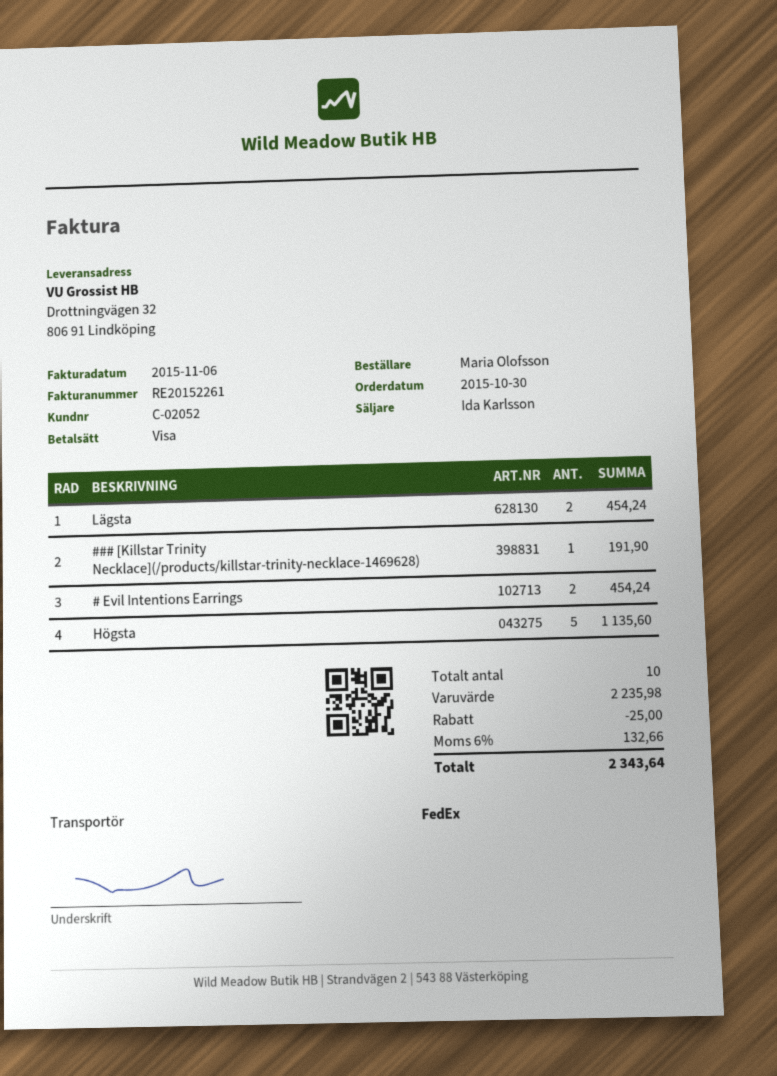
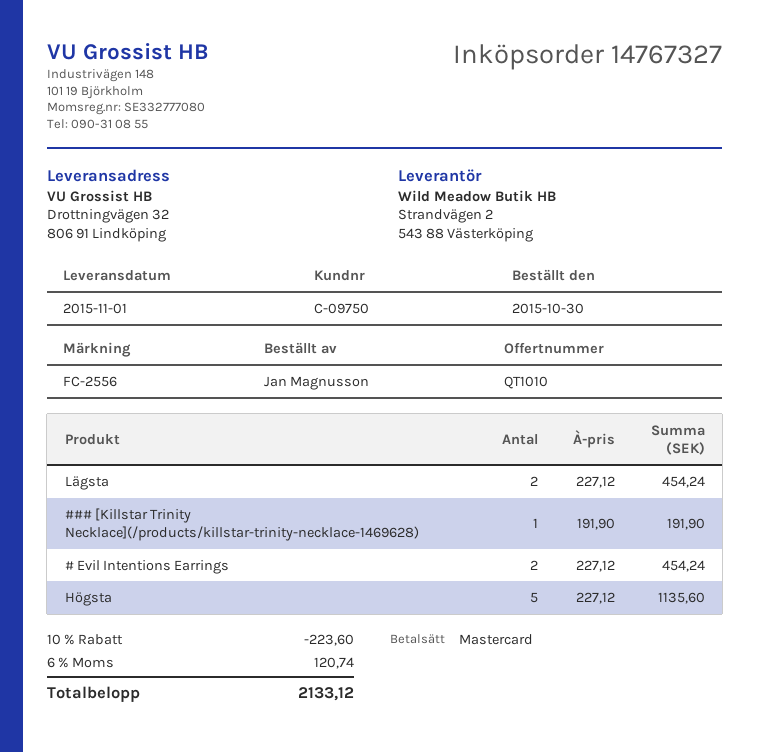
customer number: C-02052 -> C-09750
ordered by: Maria Olofsson -> Jan Magnusson
payment method: Visa -> Mastercard
discount: 25.00 -> 223.60
tax: 6% = 132.66 -> 6% = 120.74
total: 2343.64 -> 2133.12

